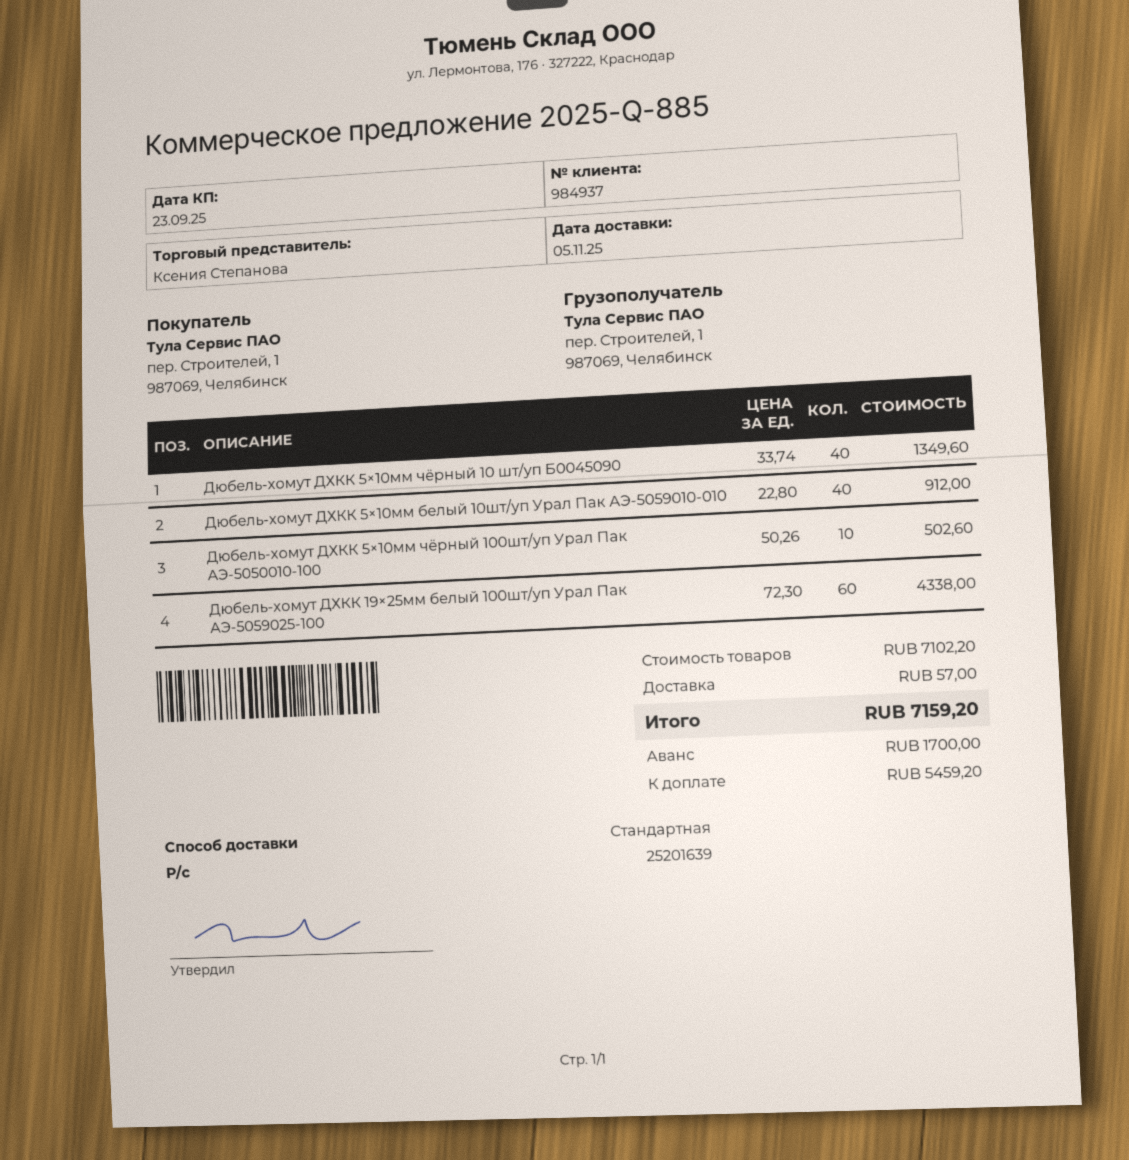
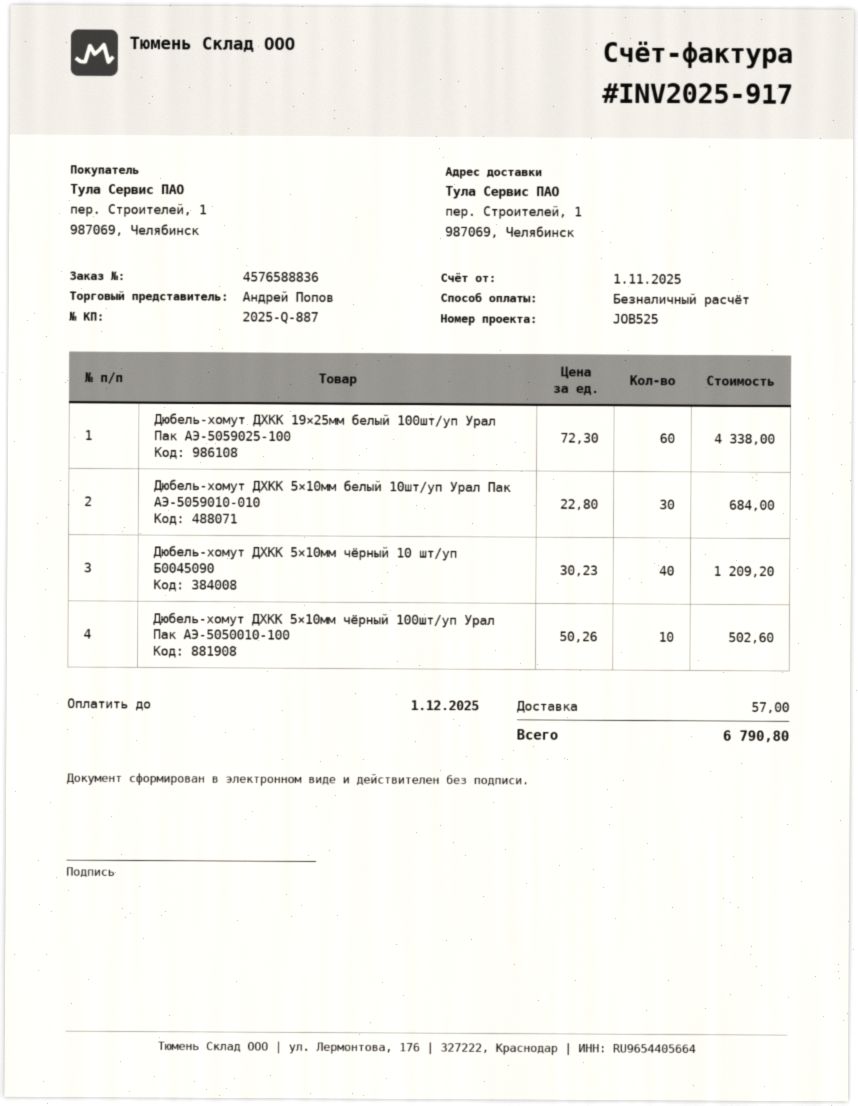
quote number: 2025-Q-885 -> 2025-Q-887
sales rep: Ксения Степанова -> Андрей Попов
Дюбель-хомут ДХКК 5×10мм чёрный 10 шт/уп Б0045090: 40 x 33.74 = 1349.60 -> 40 x 30.23 = 1209.20
Дюбель-хомут ДХКК 5×10мм белый 10шт/уп Урал Пак АЭ-5059010-010: 40 x 22.80 = 912.00 -> 30 x 22.80 = 684.00
total: 7159.20 -> 6790.80

